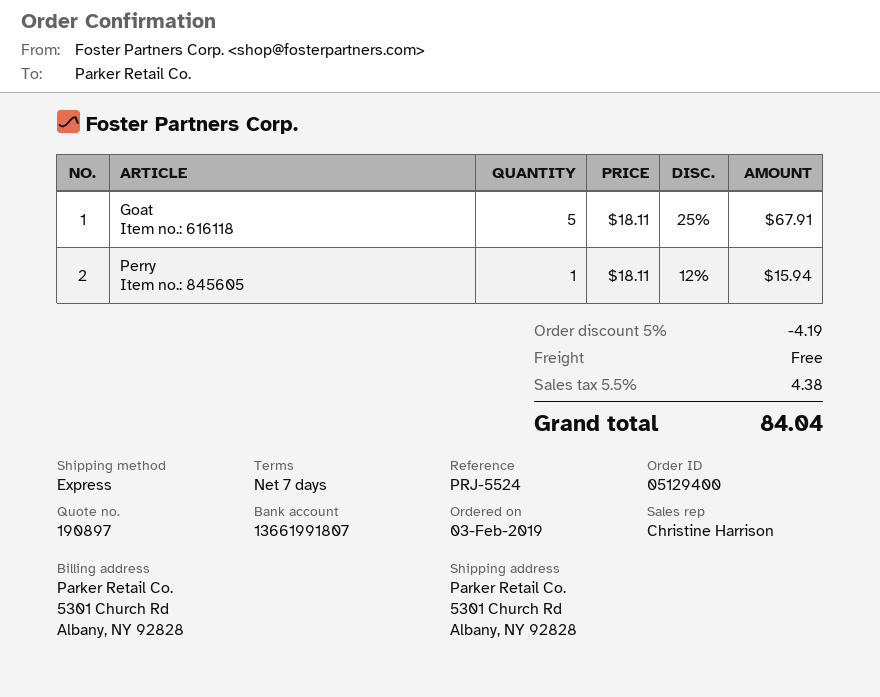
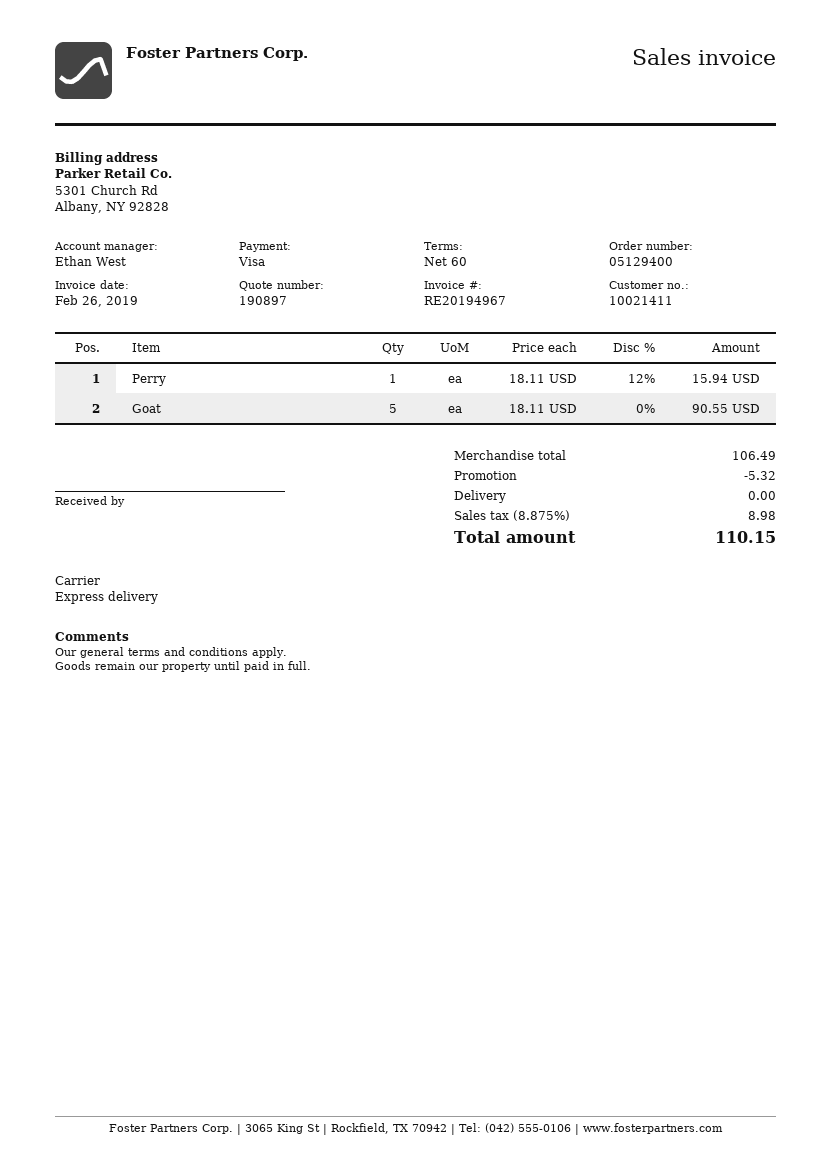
payment terms: 7 days -> 60 days
sales rep: Christine Harrison -> Ethan West
Goat: 5 x 18.11 - 25% = 67.91 -> 5 x 18.11 = 90.55
discount: 4.19 -> 5.32
tax: 5.5% = 4.38 -> 8.875% = 8.98
total: 84.04 -> 110.15

